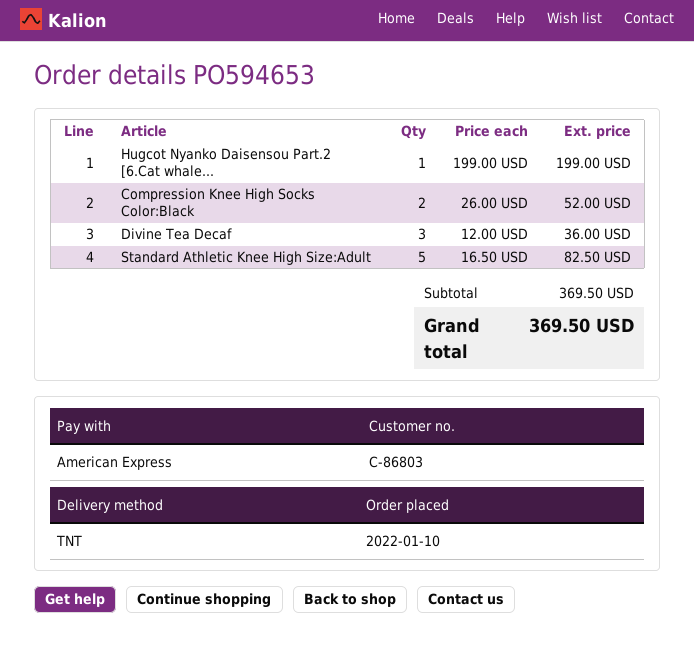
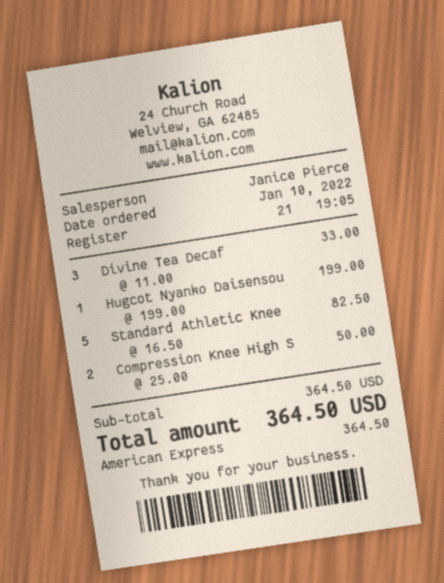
Compression Knee High Socks Color:Black: 2 x 26.00 = 52.00 -> 2 x 25.00 = 50.00
Divine Tea Decaf: 3 x 12.00 = 36.00 -> 3 x 11.00 = 33.00
subtotal: 369.50 -> 364.50
total: 369.50 -> 364.50

